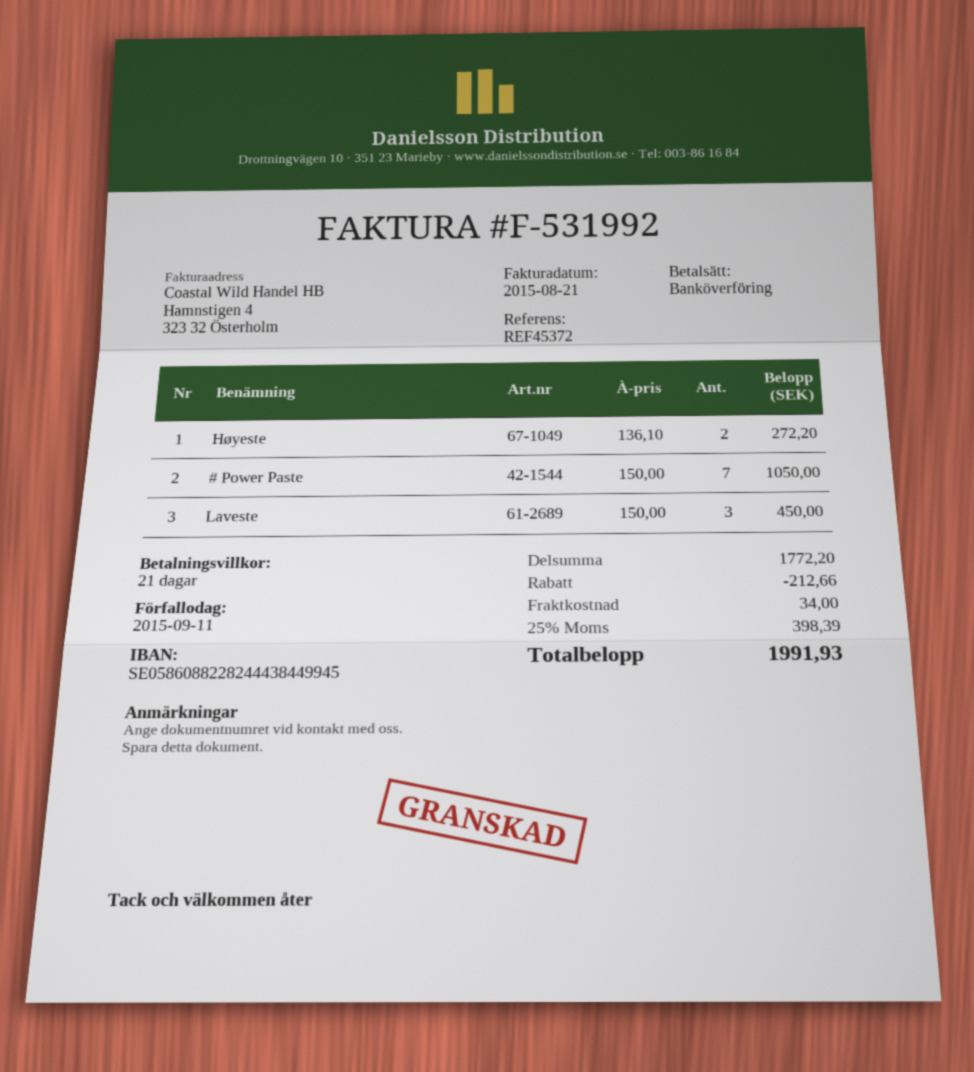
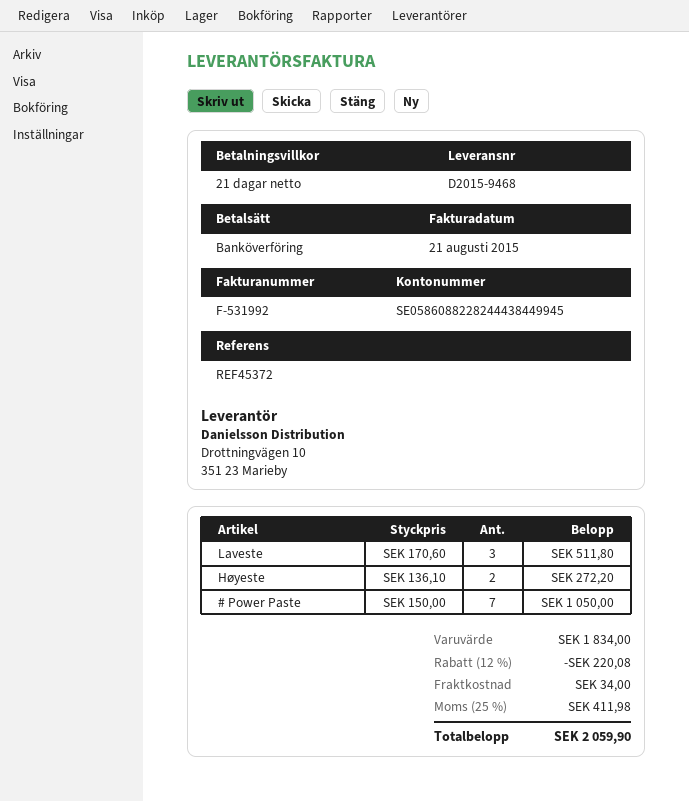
Laveste: 3 x 150.00 = 450.00 -> 3 x 170.60 = 511.80
subtotal: 1772.20 -> 1834.00
discount: 212.66 -> 220.08
tax: 25% = 398.39 -> 25% = 411.98
total: 1991.93 -> 2059.90

